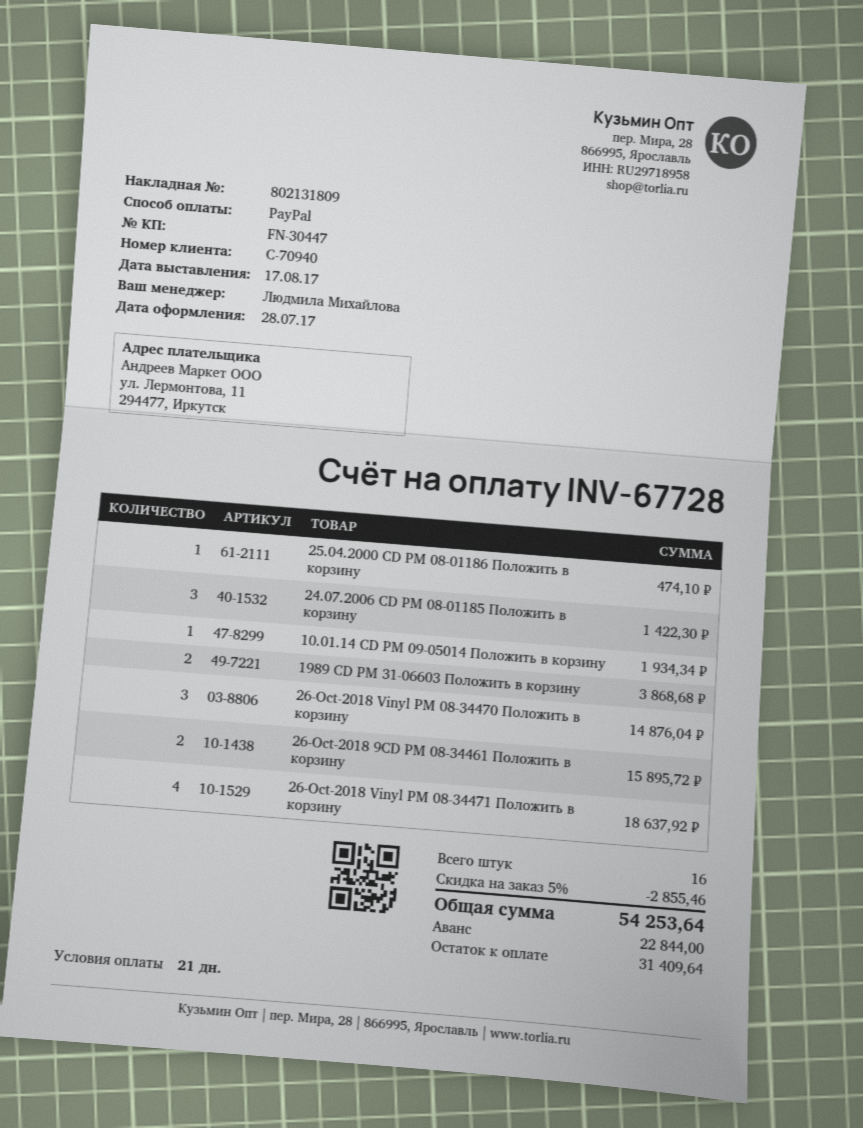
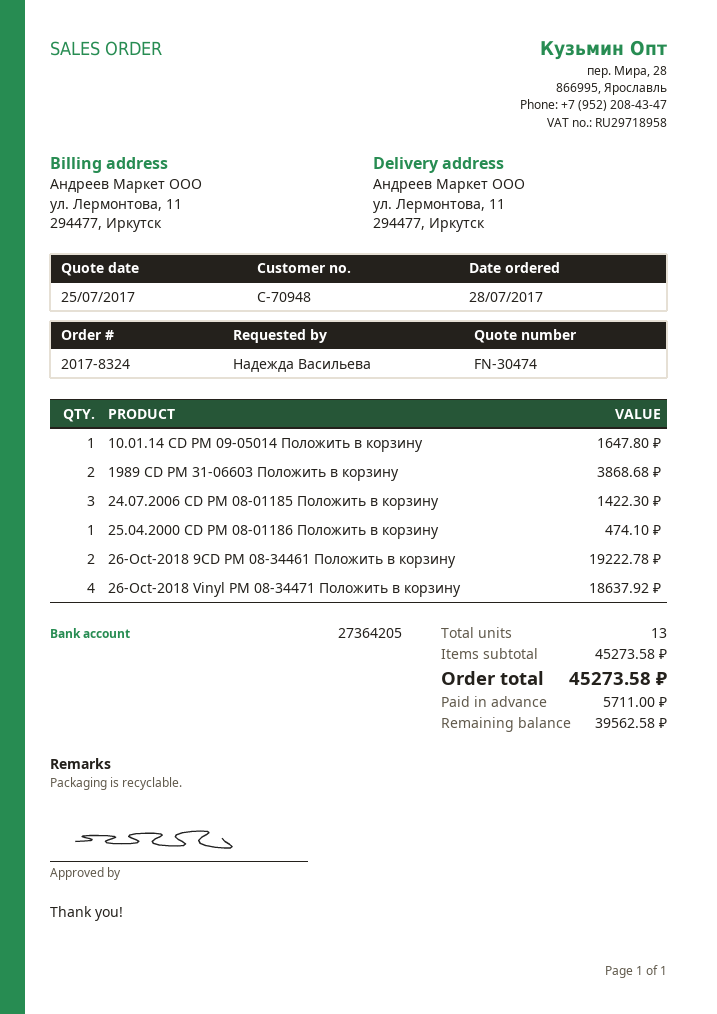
quote number: FN-30447 -> FN-30474
customer number: C-70940 -> C-70948
10.01.14 CD PM 09-05014 Положить в корзину: 1 for 1934.34 -> 1 for 1647.80
26-Oct-2018 Vinyl PM 08-34470 Положить в корзину: 3 for 14876.04 -> none
26-Oct-2018 9CD PM 08-34461 Положить в корзину: 2 for 15895.72 -> 2 for 19222.78
total quantity: 16 -> 13
discount: 5% = 2855.46 -> none
total: 54253.64 -> 45273.58
deposit: 22844.00 -> 5711.00
balance: 31409.64 -> 39562.58

